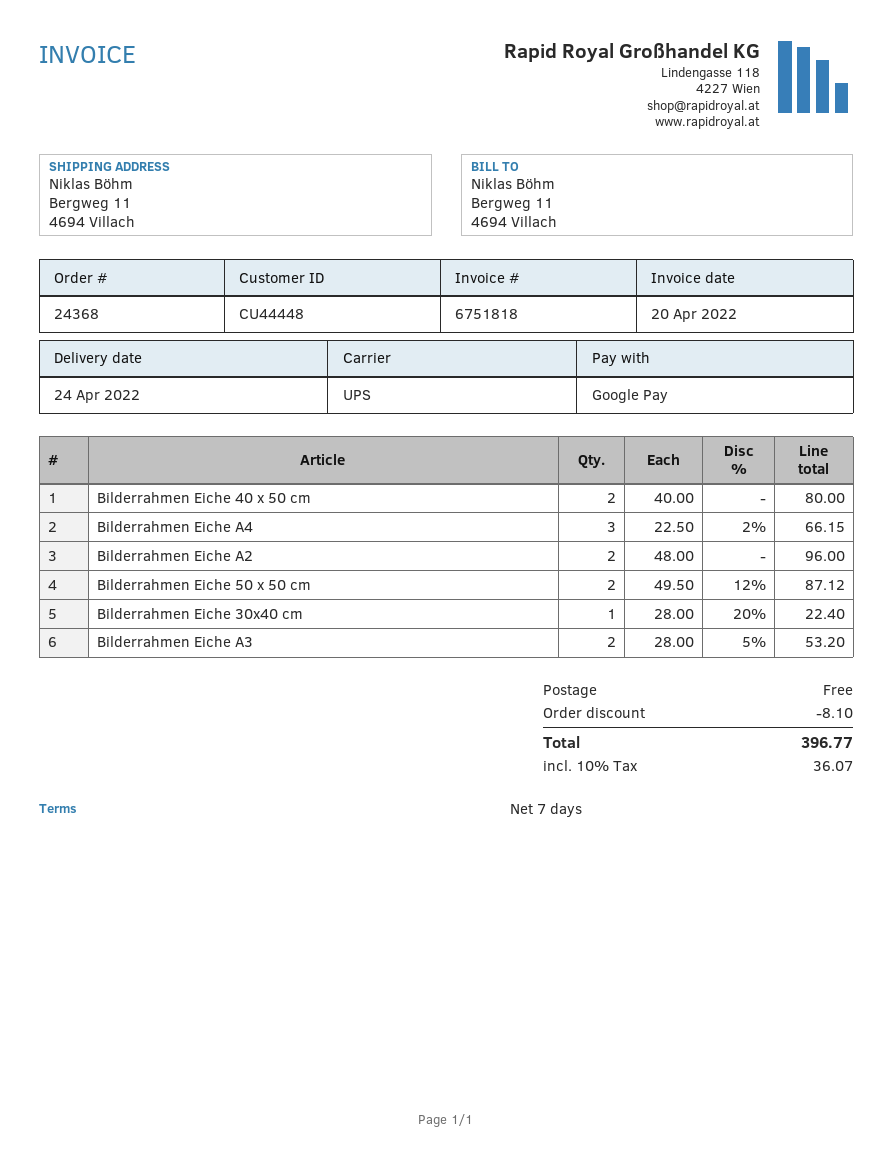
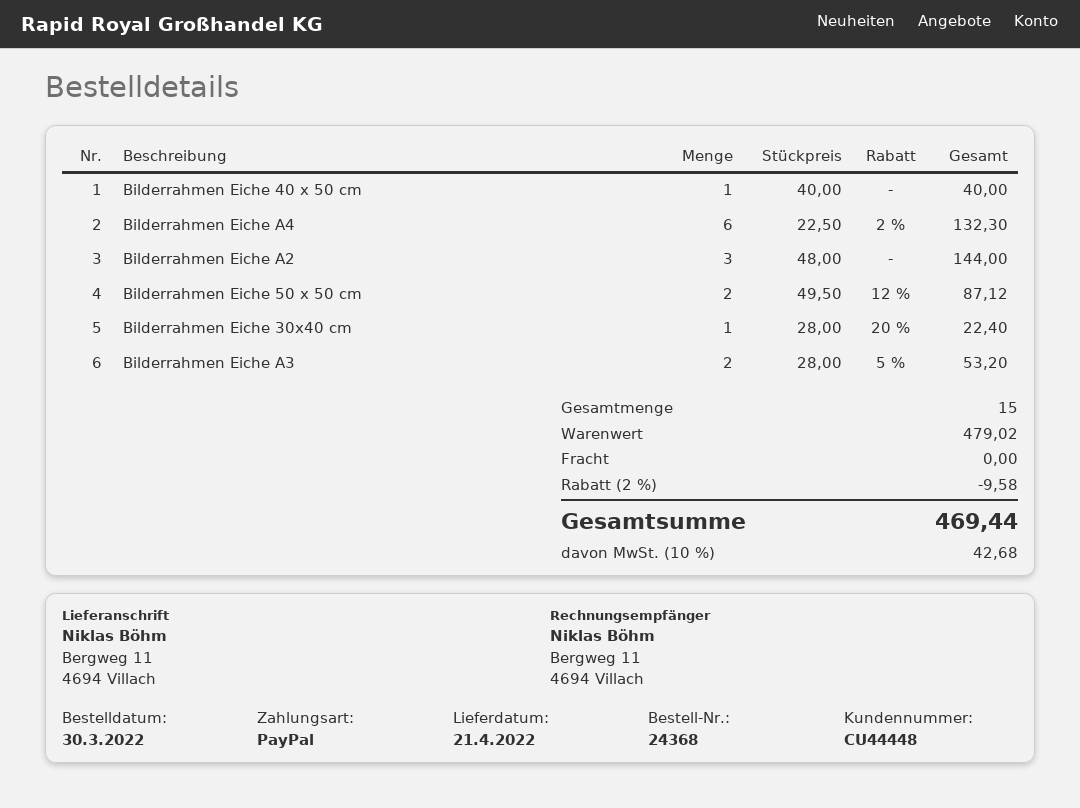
delivery date: 2022-04-24 -> 2022-04-21
payment method: Google Pay -> PayPal
Bilderrahmen Eiche 40 x 50 cm: 2 x 40.00 = 80.00 -> 1 x 40.00 = 40.00
Bilderrahmen Eiche A4: 3 x 22.50 - 2% = 66.15 -> 6 x 22.50 - 2% = 132.30
Bilderrahmen Eiche A2: 2 x 48.00 = 96.00 -> 3 x 48.00 = 144.00
discount: 8.10 -> 9.58
tax: 10% = 36.07 -> 10% = 42.68
total: 396.77 -> 469.44

